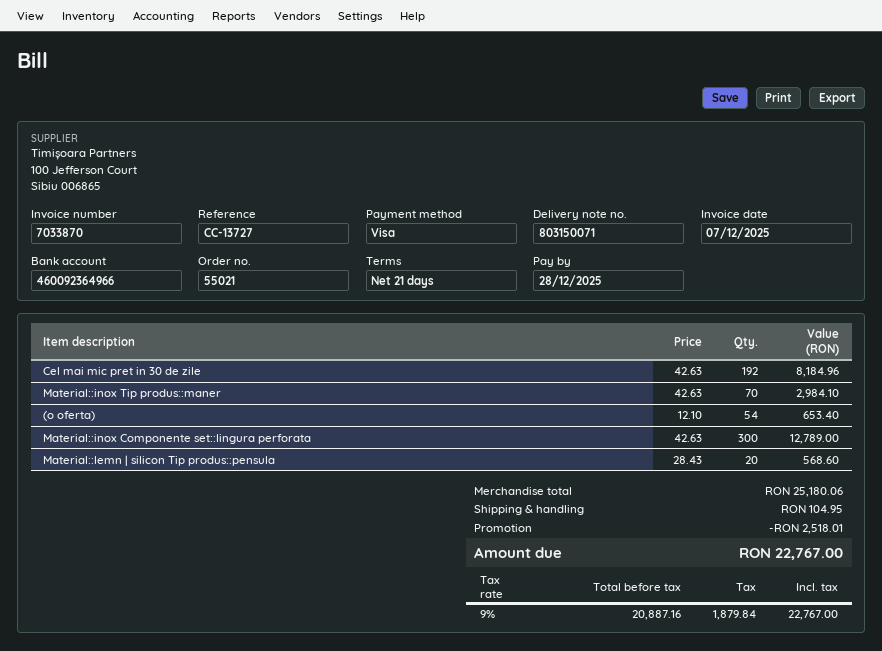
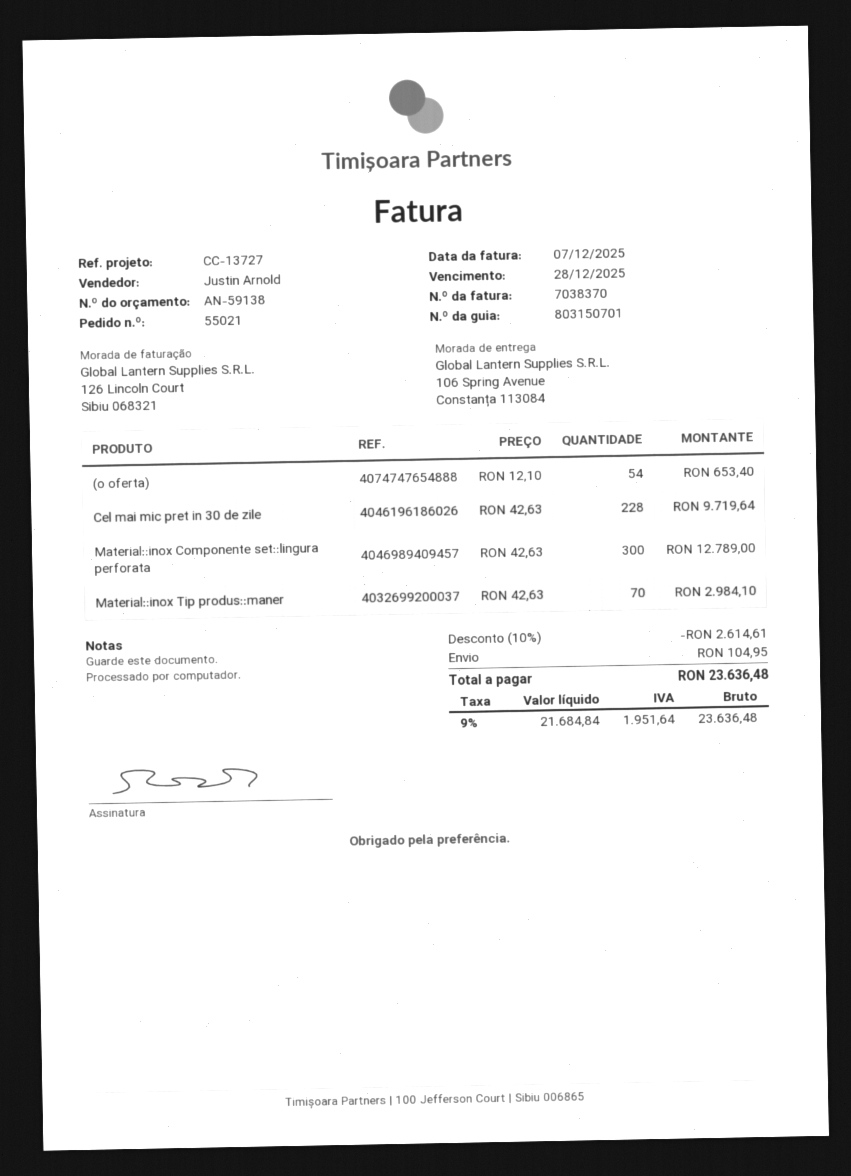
delivery note number: 803150071 -> 803150701
invoice number: 7033870 -> 7038370
Cel mai mic pret in 30 de zile: 192 x 42.63 = 8184.96 -> 228 x 42.63 = 9719.64
Material::lemn | silicon Tip produs::pensula: 20 x 28.43 = 568.60 -> none
discount: 2518.01 -> 2614.61
net: 20887.16 -> 21684.84
tax: 9% = 1879.84 -> 9% = 1951.64
total: 22767.00 -> 23636.48

